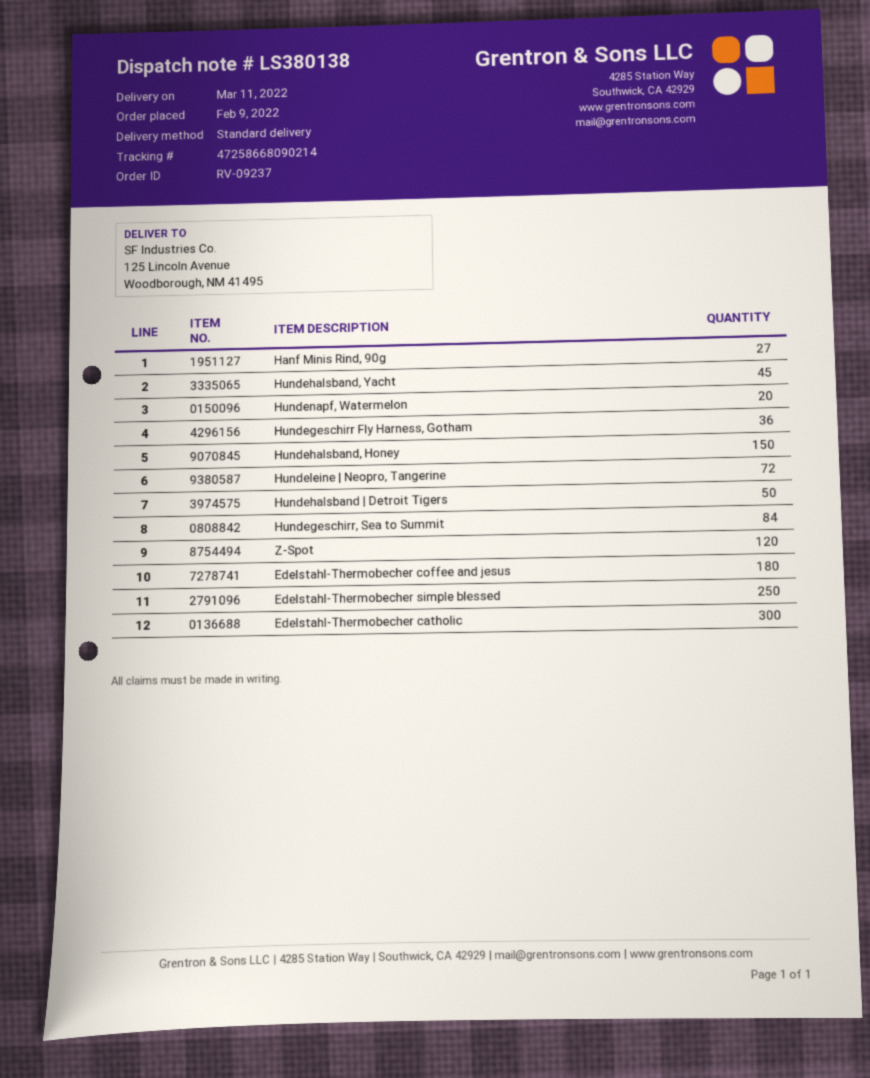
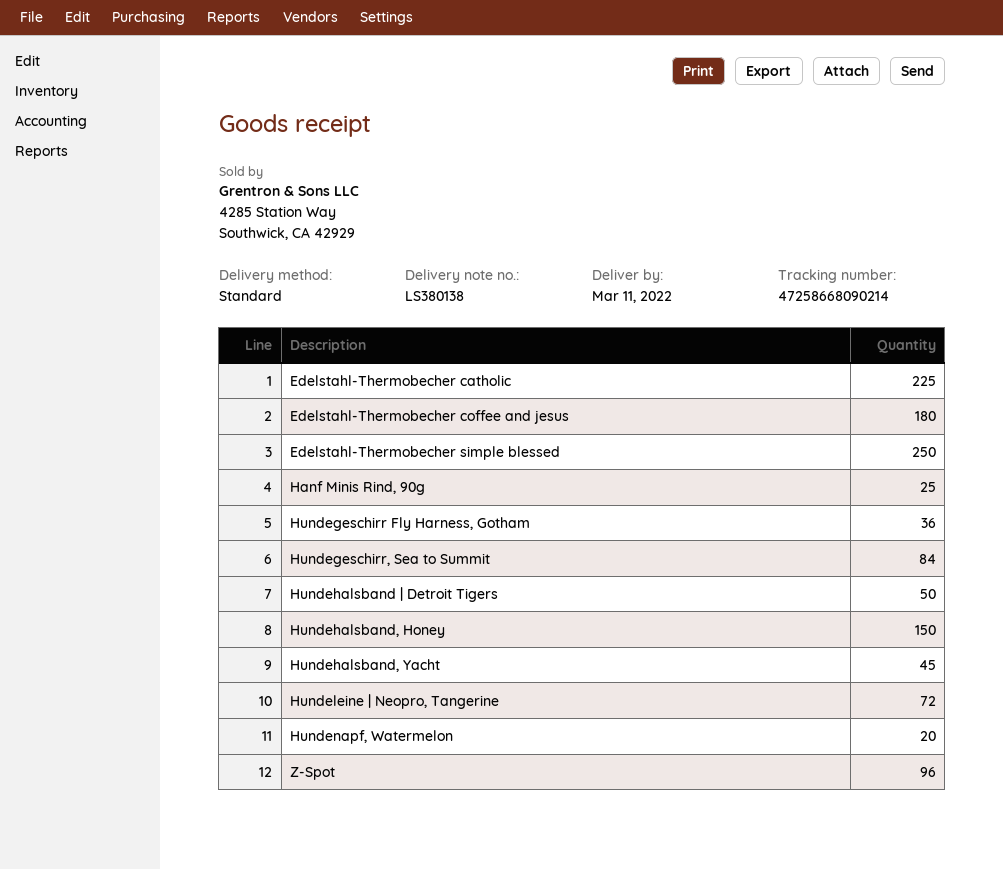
Hanf Minis Rind, 90g: 27 -> 25
Z-Spot: 120 -> 96
Edelstahl-Thermobecher catholic: 300 -> 225

